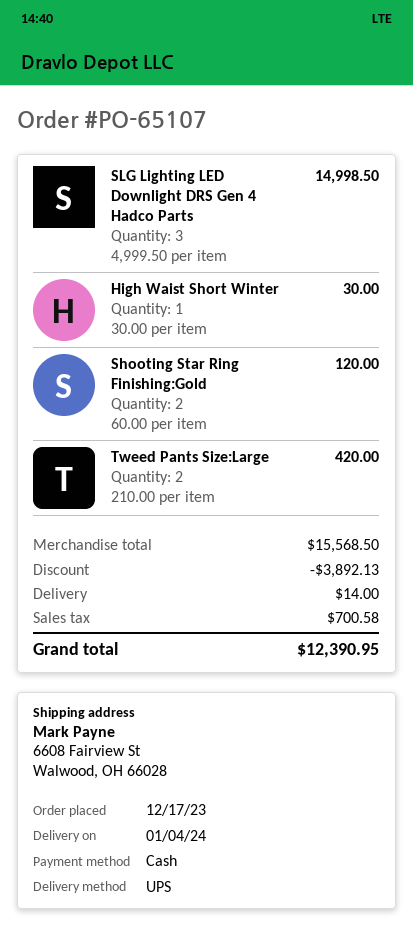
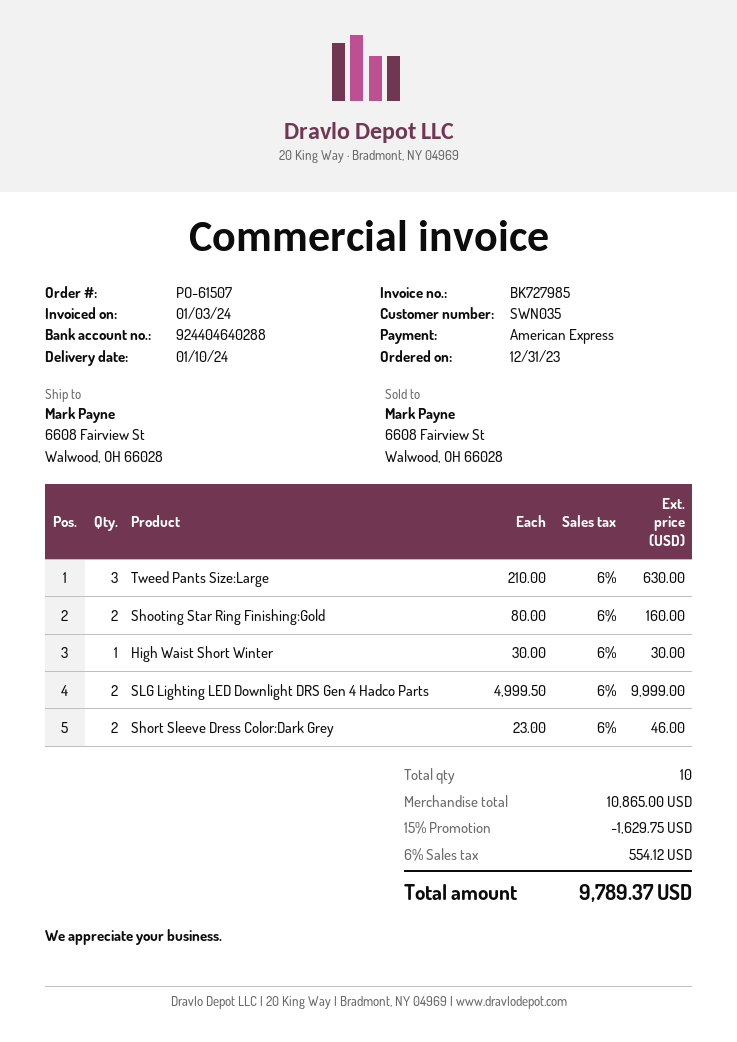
order number: PO-65107 -> PO-61507
order date: 2023-12-17 -> 2023-12-31
delivery date: 2024-01-04 -> 2024-01-10
payment method: cash -> American Express
SLG Lighting LED Downlight DRS Gen 4 Hadco Parts: 3 x 4999.50 = 14998.50 -> 2 x 4999.50 = 9999.00
Shooting Star Ring Finishing:Gold: 2 x 60.00 = 120.00 -> 2 x 80.00 = 160.00
Tweed Pants Size:Large: 2 x 210.00 = 420.00 -> 3 x 210.00 = 630.00
Short Sleeve Dress Color:Dark Grey: none -> 2 x 23.00 = 46.00
subtotal: 15568.50 -> 10865.00
discount: 3892.13 -> 1629.75
shipping: 14.00 -> none
tax: 700.58 -> 554.12
total: 12390.95 -> 9789.37

